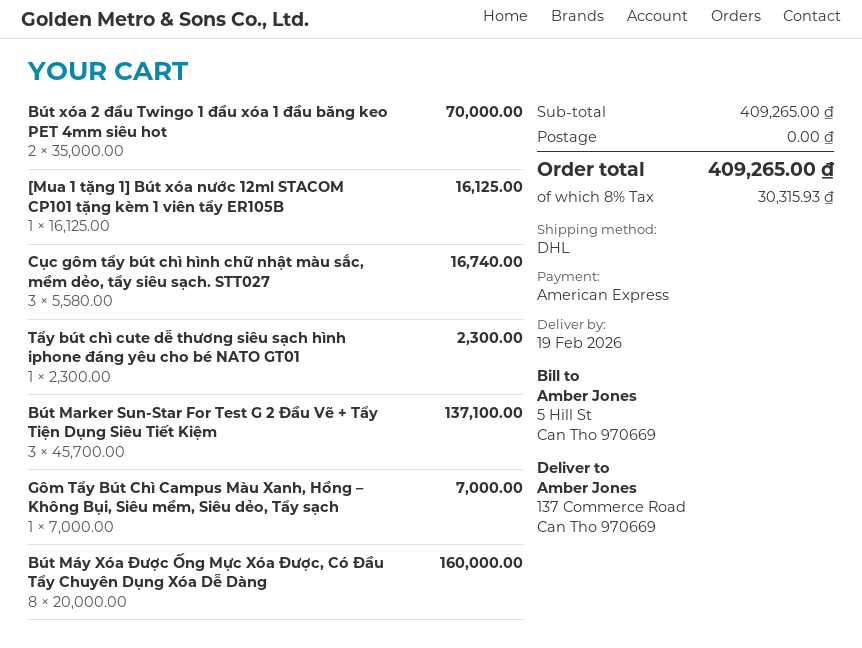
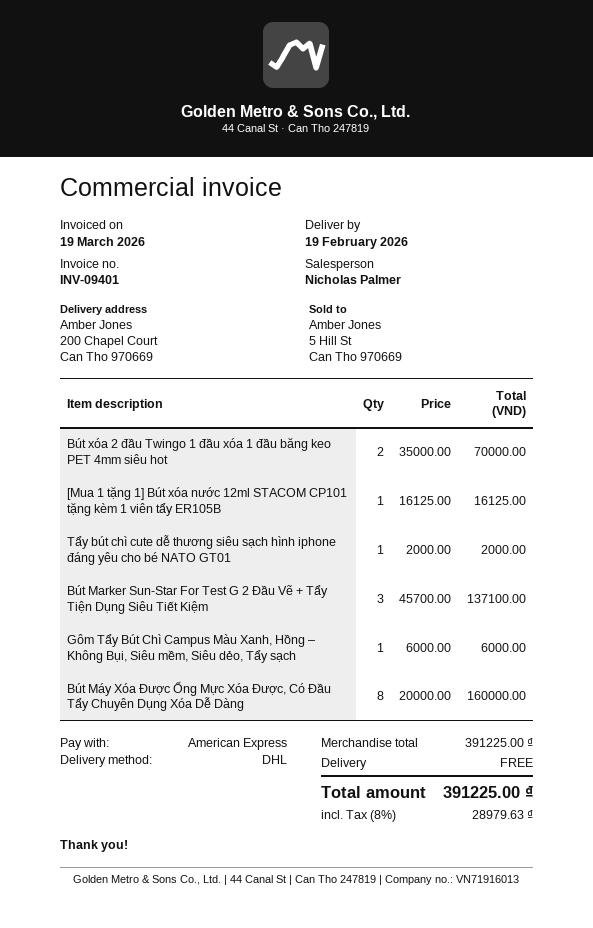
ship to: 137 Commerce Road, Can Tho 970669 -> 200 Chapel Court, Can Tho 970669
Cục gôm tẩy bút chì hình chữ nhật màu sắc, mềm dẻo, tẩy siêu sạch. STT027: 3 x 5580.00 = 16740.00 -> none
Tẩy bút chì cute dễ thương siêu sạch hình iphone đáng yêu cho bé NATO GT01: 1 x 2300.00 = 2300.00 -> 1 x 2000.00 = 2000.00
Gôm Tẩy Bút Chì Campus Màu Xanh, Hồng – Không Bụi, Siêu mềm, Siêu dẻo, Tẩy sạch: 1 x 7000.00 = 7000.00 -> 1 x 6000.00 = 6000.00
subtotal: 409265.00 -> 391225.00
tax: 8% = 30315.93 -> 8% = 28979.63
total: 409265.00 -> 391225.00

